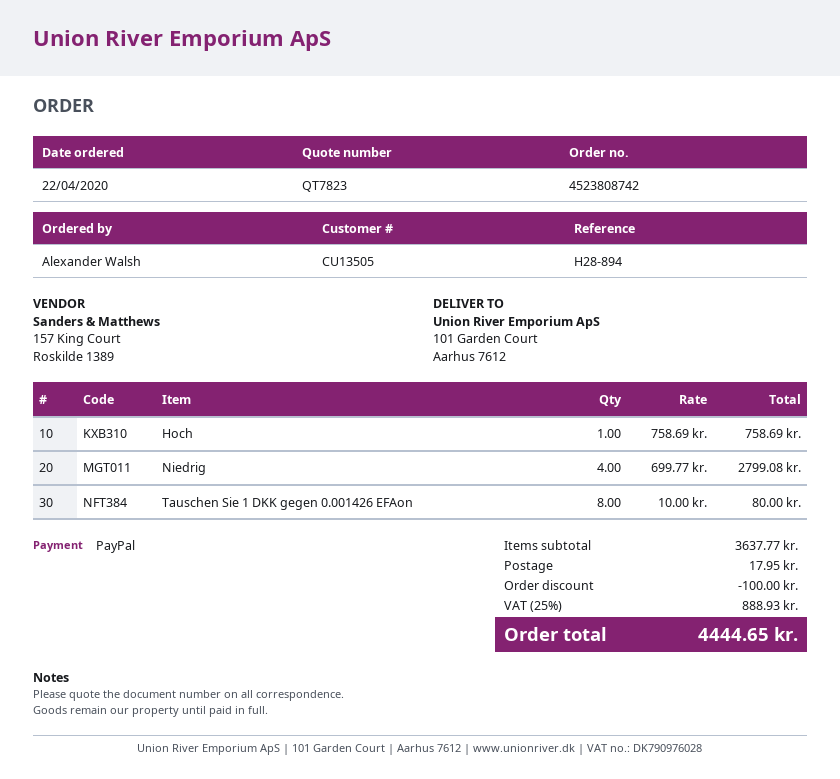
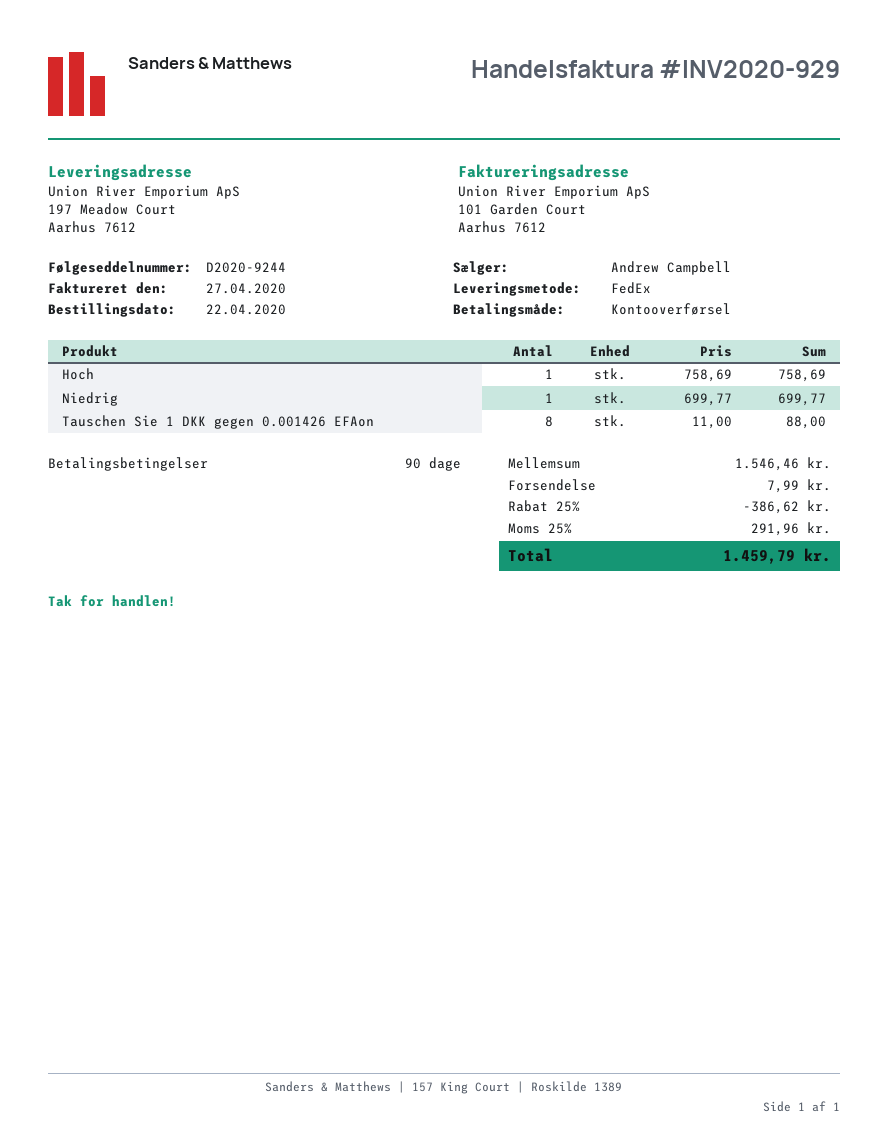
payment method: PayPal -> bank transfer
ship to: 101 Garden Court, Aarhus 7612 -> 197 Meadow Court, Aarhus 7612
Niedrig: 4 x 699.77 = 2799.08 -> 1 x 699.77 = 699.77
Tauschen Sie 1 DKK gegen 0.001426 EFAon: 8 x 10.00 = 80.00 -> 8 x 11.00 = 88.00
subtotal: 3637.77 -> 1546.46
discount: 100.00 -> 386.62
shipping: 17.95 -> 7.99
tax: 25% = 888.93 -> 25% = 291.96
total: 4444.65 -> 1459.79

